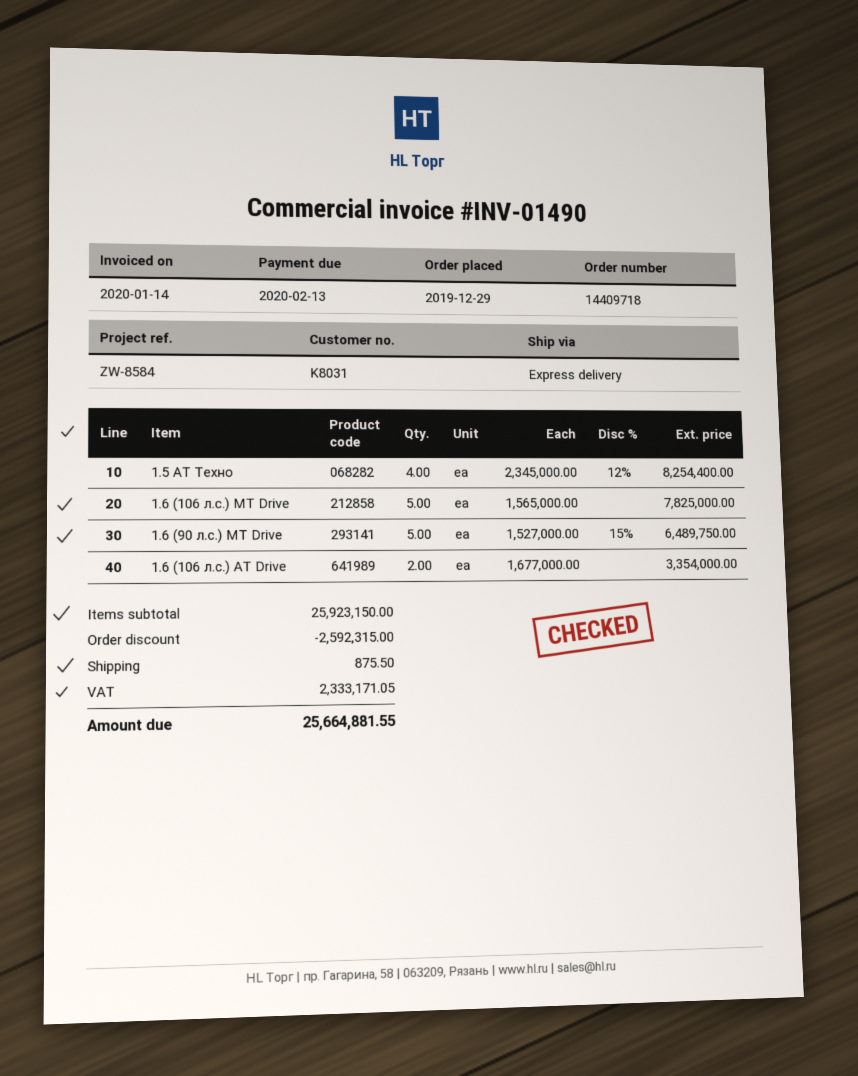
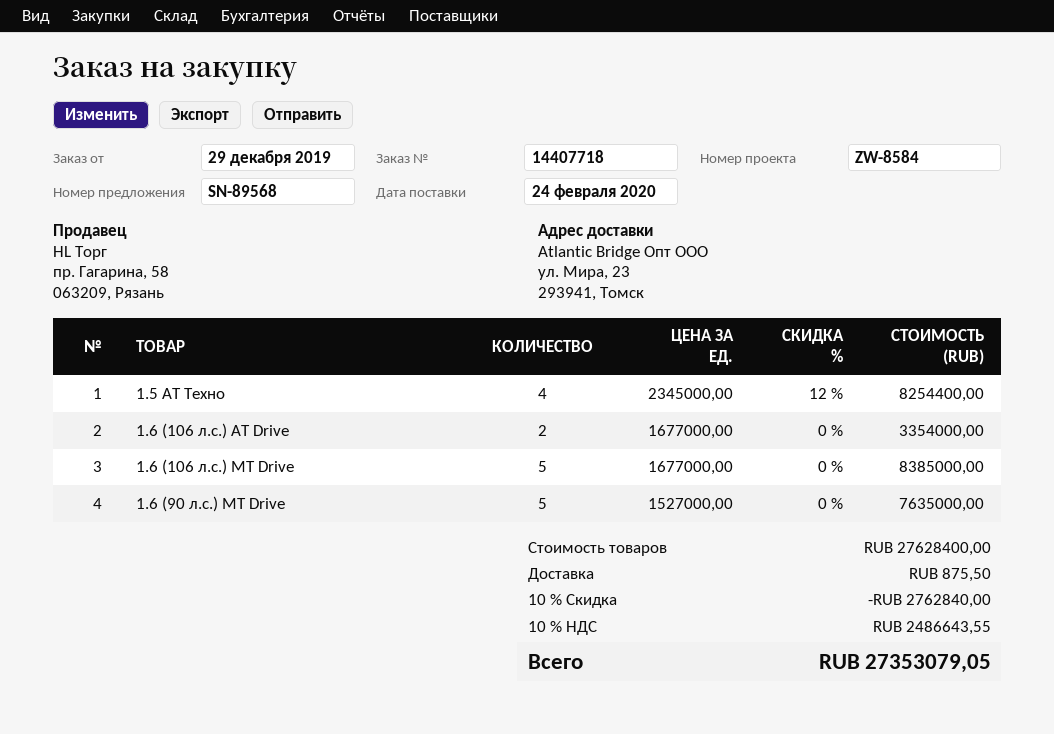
order number: 14409718 -> 14407718
1.6 (106 л.с.) MT Drive: 5 x 1565000.00 = 7825000.00 -> 5 x 1677000.00 = 8385000.00
1.6 (90 л.с.) MT Drive: 5 x 1527000.00 - 15% = 6489750.00 -> 5 x 1527000.00 = 7635000.00
subtotal: 25923150.00 -> 27628400.00
discount: 2592315.00 -> 2762840.00
tax: 2333171.05 -> 2486643.55
total: 25664881.55 -> 27353079.05

